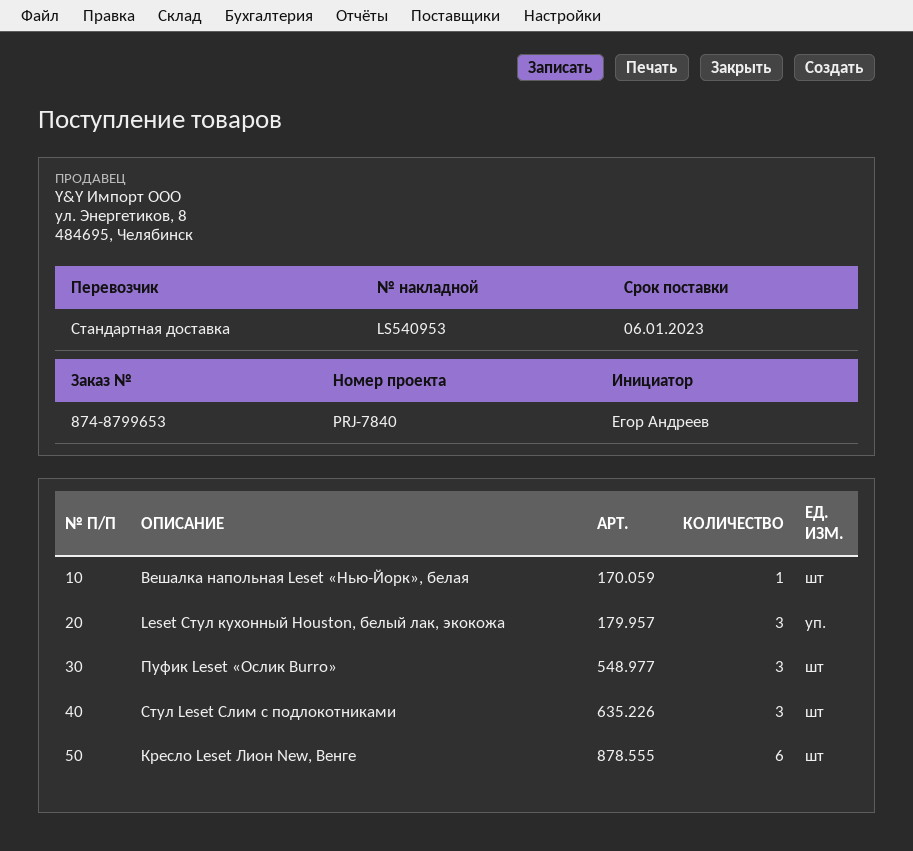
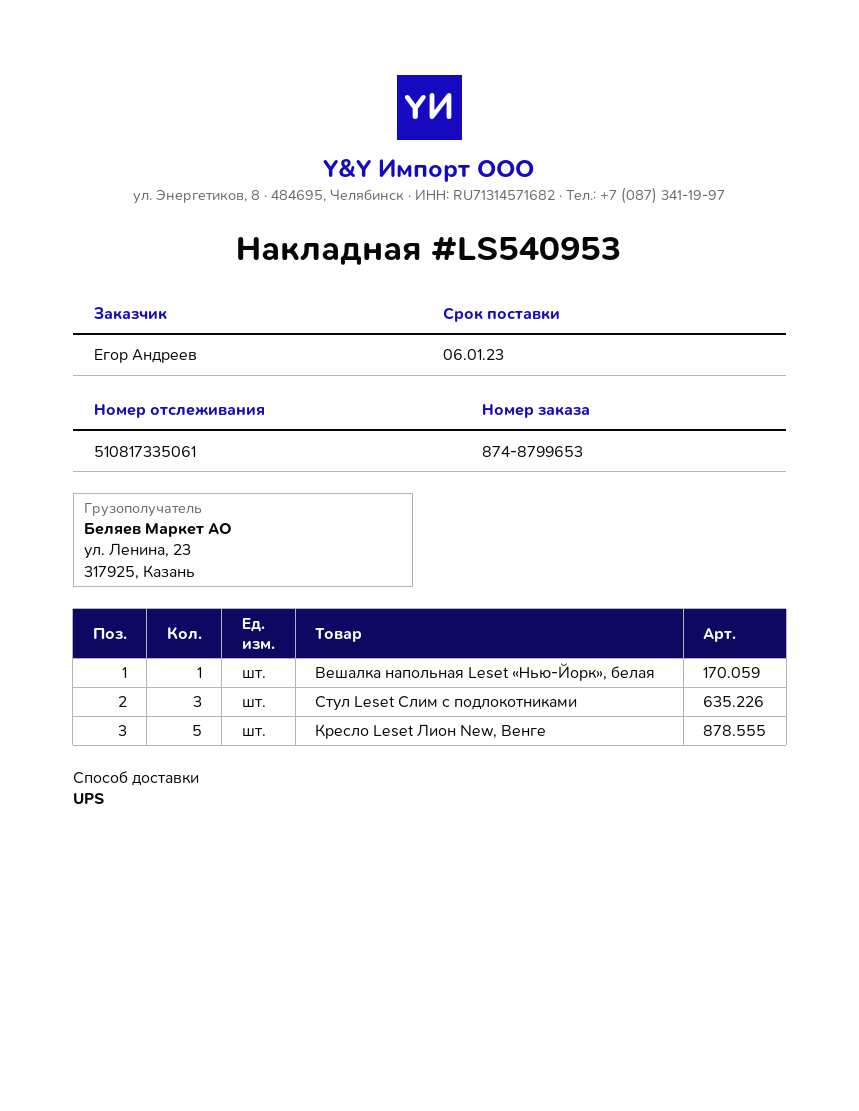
shipping method: standard -> UPS
Leset Стул кухонный Houston, белый лак, экокожа: 3 -> none
Пуфик Leset «Ослик Burro»: 3 -> none
Кресло Leset Лион New, Венге: 6 -> 5

